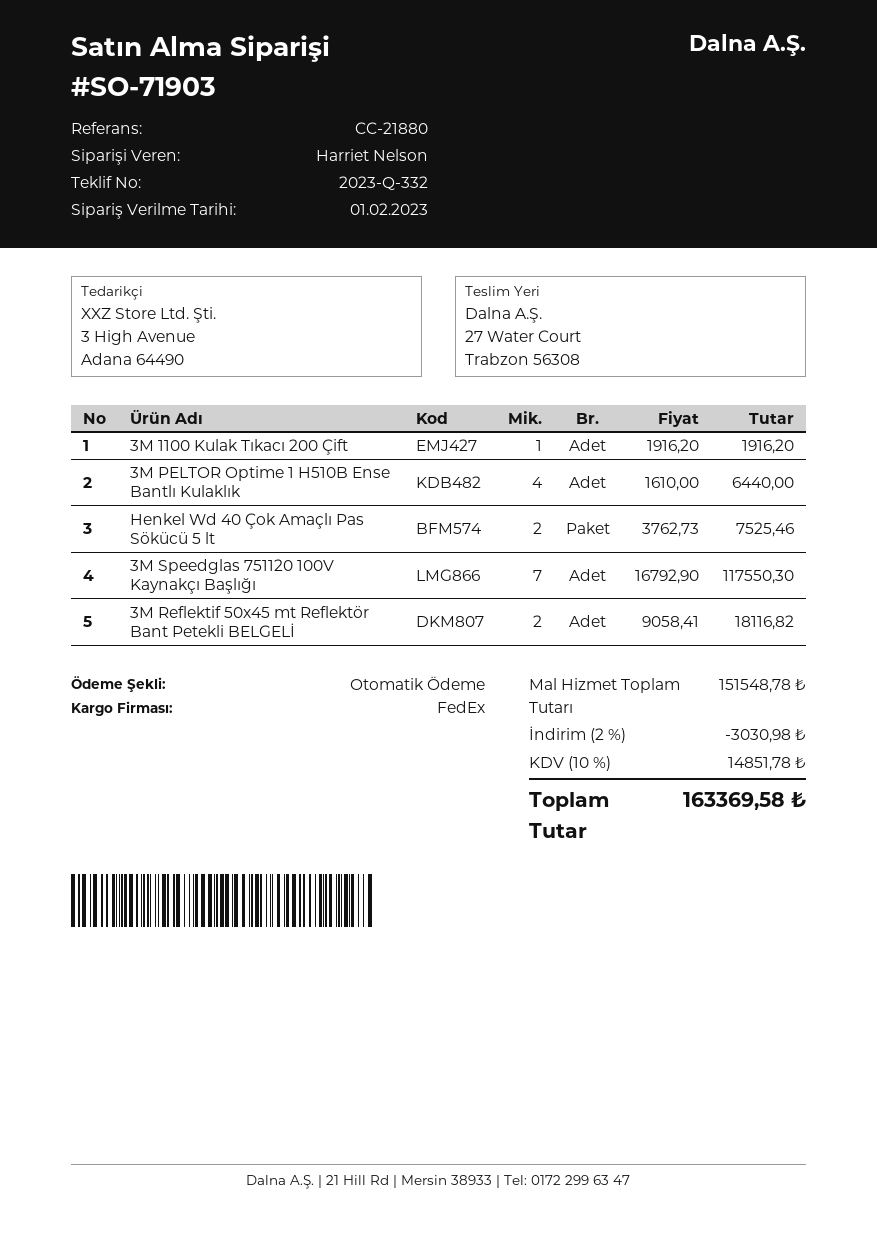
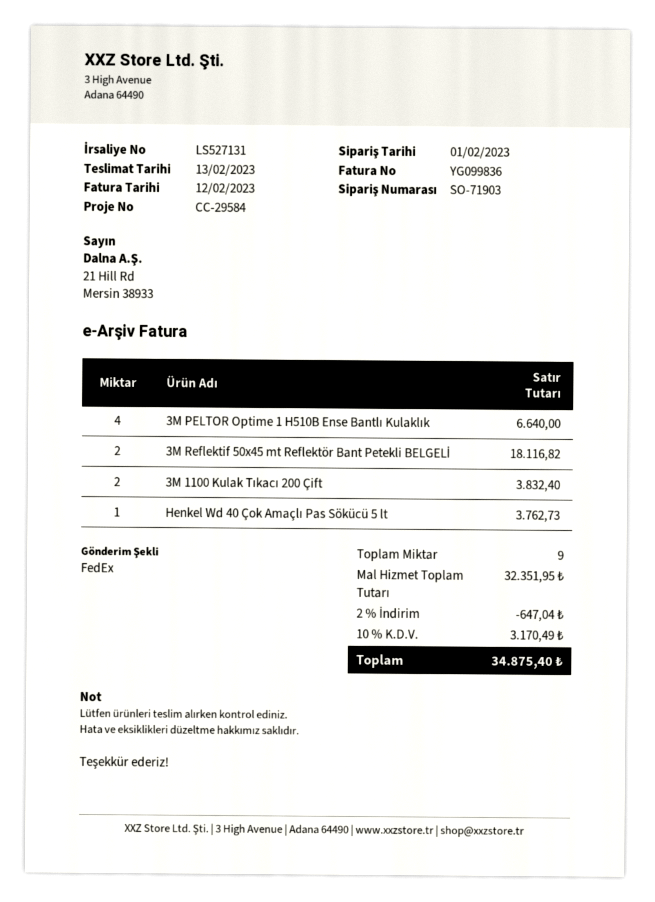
reference: CC-21880 -> CC-29584
3M 1100 Kulak Tıkacı 200 Çift: 1 for 1916.20 -> 2 for 3832.40
3M PELTOR Optime 1 H510B Ense Bantlı Kulaklık: 4 for 6440.00 -> 4 for 6640.00
Henkel Wd 40 Çok Amaçlı Pas Sökücü 5 lt: 2 for 7525.46 -> 1 for 3762.73
3M Speedglas 751120 100V Kaynakçı Başlığı: 7 for 117550.30 -> none
subtotal: 151548.78 -> 32351.95
discount: 2% = 3030.98 -> 2% = 647.04
tax: 10% = 14851.78 -> 10% = 3170.49
total: 163369.58 -> 34875.40

